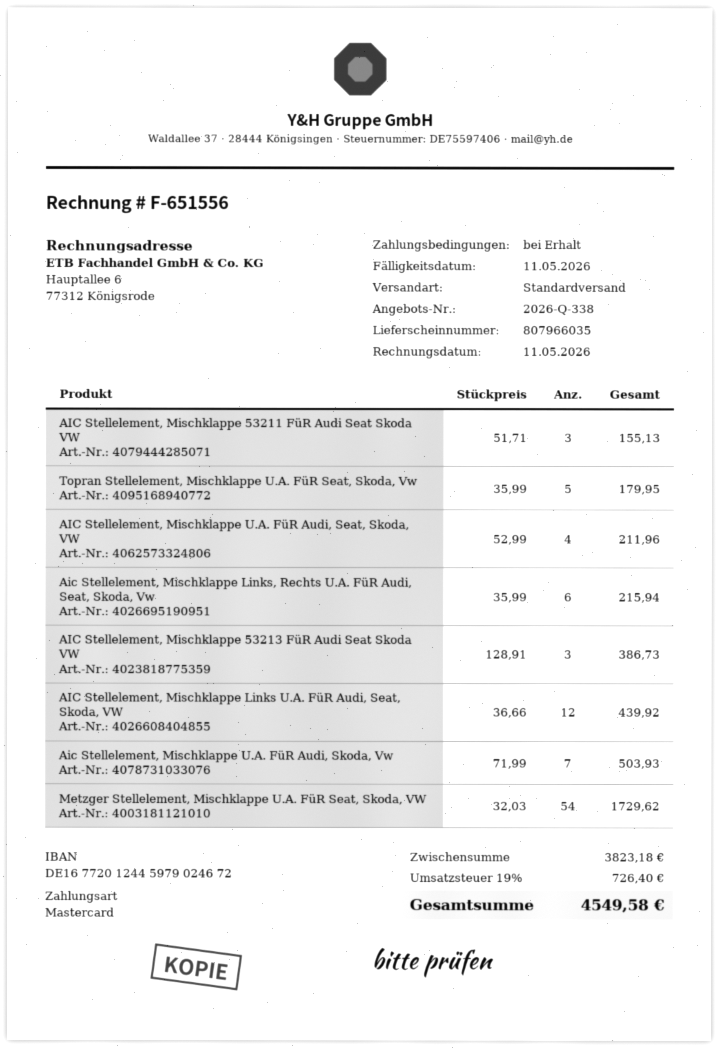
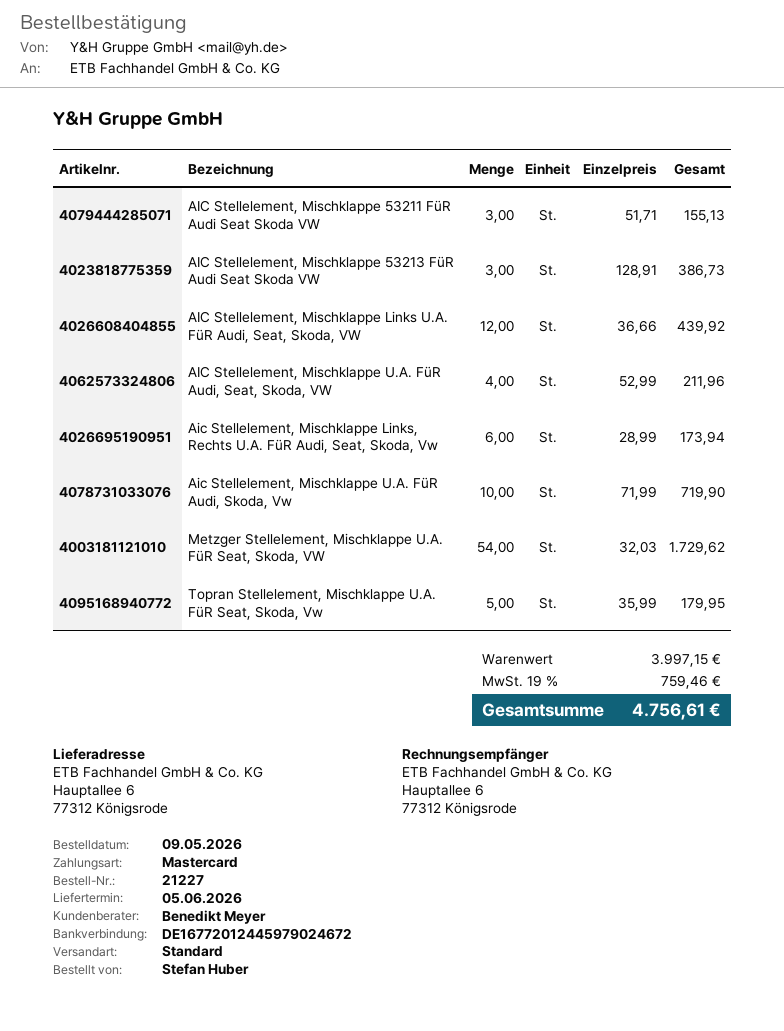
Aic Stellelement, Mischklappe Links, Rechts U.A. FüR Audi, Seat, Skoda, Vw: 6 x 35.99 = 215.94 -> 6 x 28.99 = 173.94
Aic Stellelement, Mischklappe U.A. FüR Audi, Skoda, Vw: 7 x 71.99 = 503.93 -> 10 x 71.99 = 719.90
subtotal: 3823.18 -> 3997.15
tax: 19% = 726.40 -> 19% = 759.46
total: 4549.58 -> 4756.61

